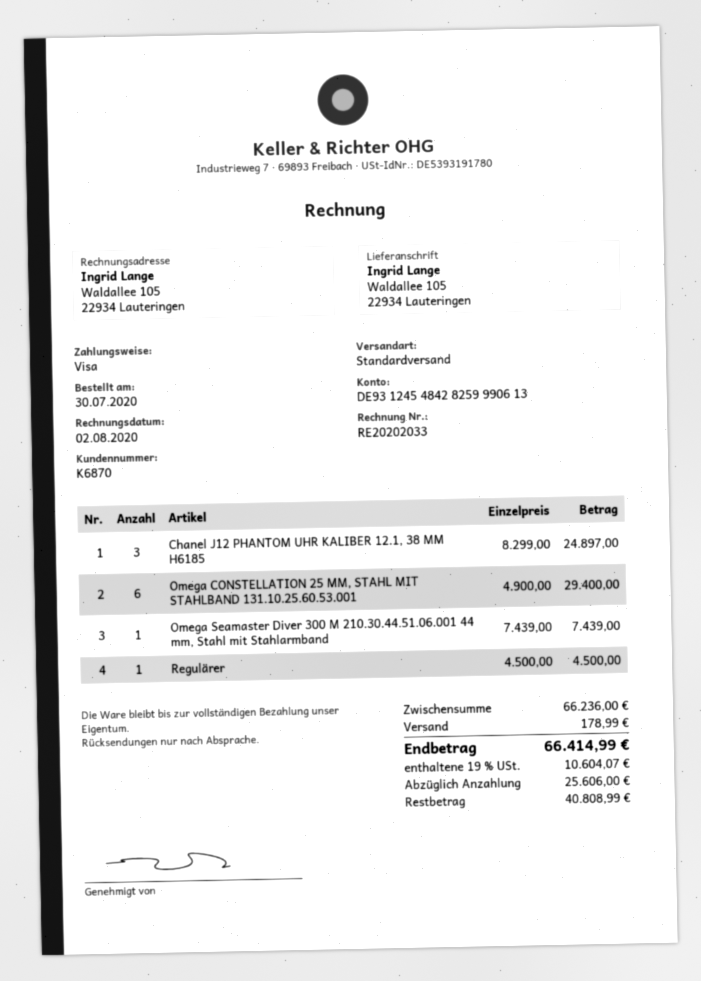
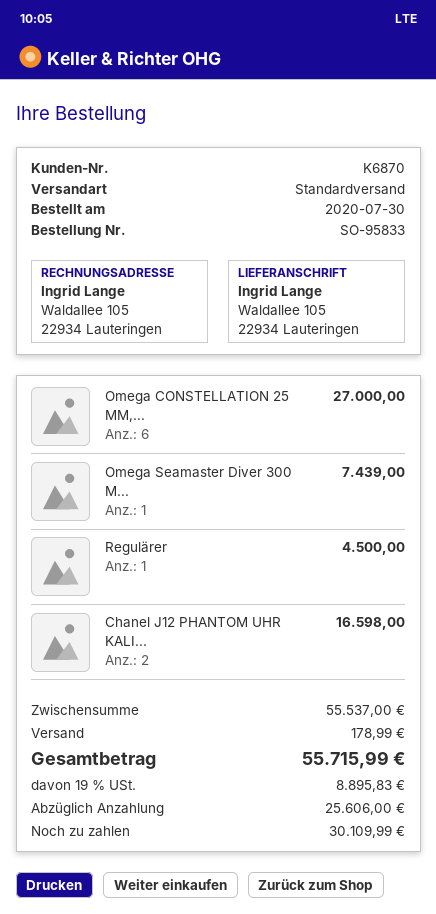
Chanel J12 PHANTOM UHR KALIBER 12.1, 38 MM H6185: 3 for 24897.00 -> 2 for 16598.00
Omega CONSTELLATION 25 MM, STAHL MIT STAHLBAND 131.10.25.60.53.001: 6 for 29400.00 -> 6 for 27000.00
subtotal: 66236.00 -> 55537.00
tax: 19% = 10604.07 -> 19% = 8895.83
total: 66414.99 -> 55715.99
balance: 40808.99 -> 30109.99

